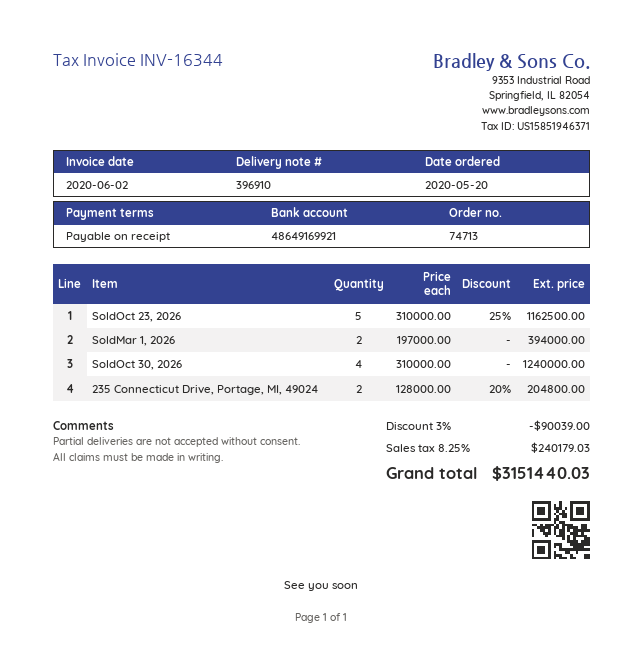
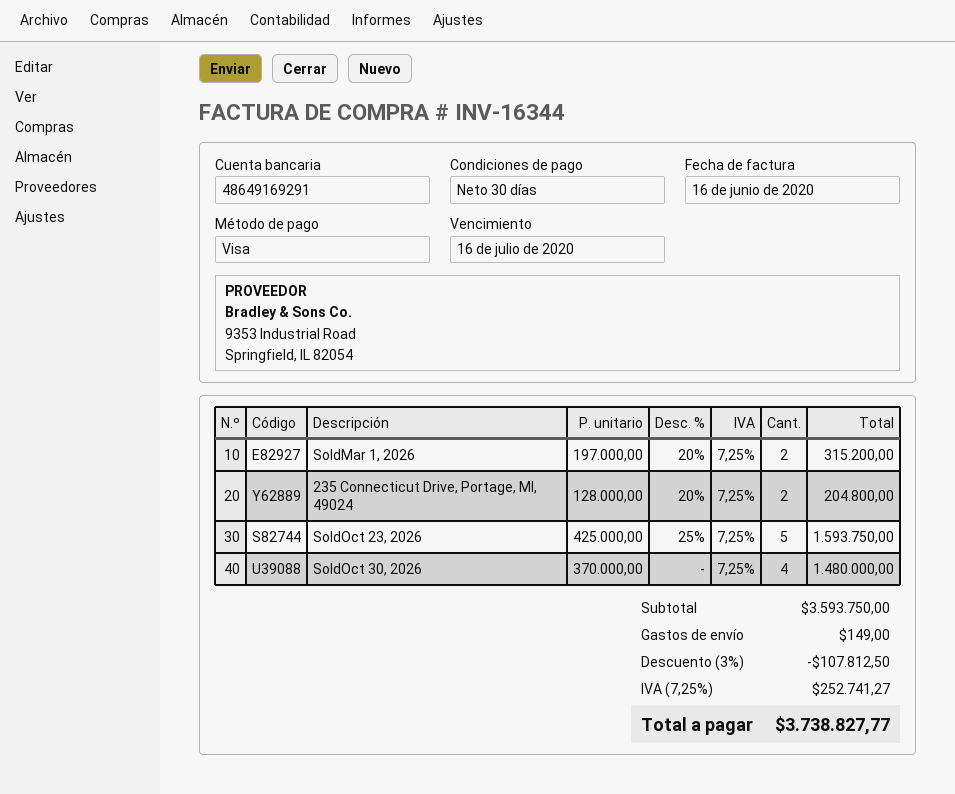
invoice date: 2020-06-02 -> 2020-06-16
payment terms: on receipt -> 30 days
bank account: 48649169921 -> 48649169291
SoldOct 23, 2026: 5 x 310000.00 - 25% = 1162500.00 -> 5 x 425000.00 - 25% = 1593750.00
SoldMar 1, 2026: 2 x 197000.00 = 394000.00 -> 2 x 197000.00 - 20% = 315200.00
SoldOct 30, 2026: 4 x 310000.00 = 1240000.00 -> 4 x 370000.00 = 1480000.00
discount: 3% = 90039.00 -> 3% = 107812.50
shipping: none -> 149.00
tax: 8.25% = 240179.03 -> 7.25% = 252741.27
total: 3151440.03 -> 3738827.77

